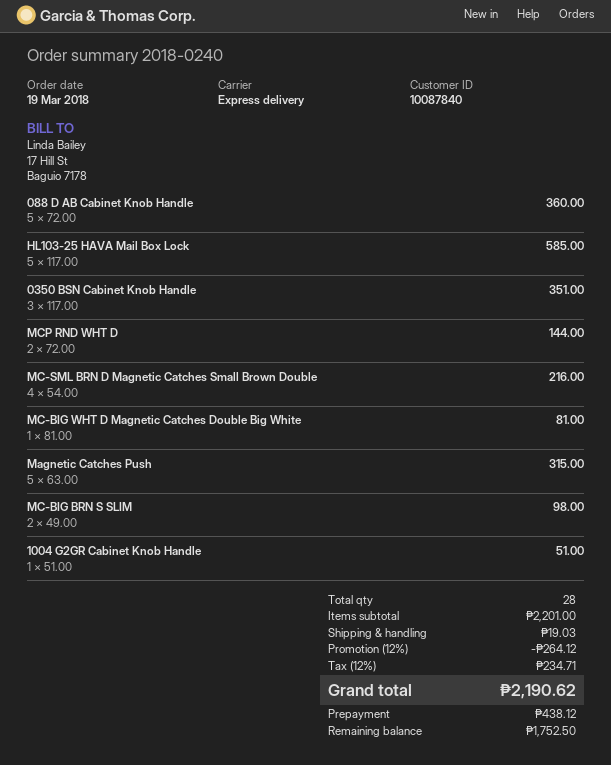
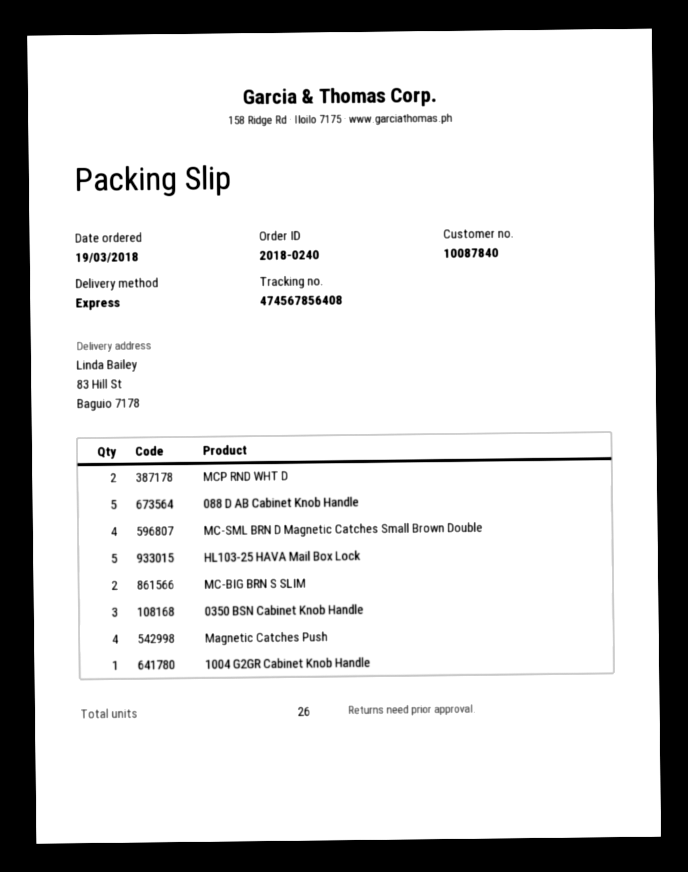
MC-BIG WHT D Magnetic Catches Double Big White: 1 -> none
Magnetic Catches Push: 5 -> 4
total quantity: 28 -> 26

